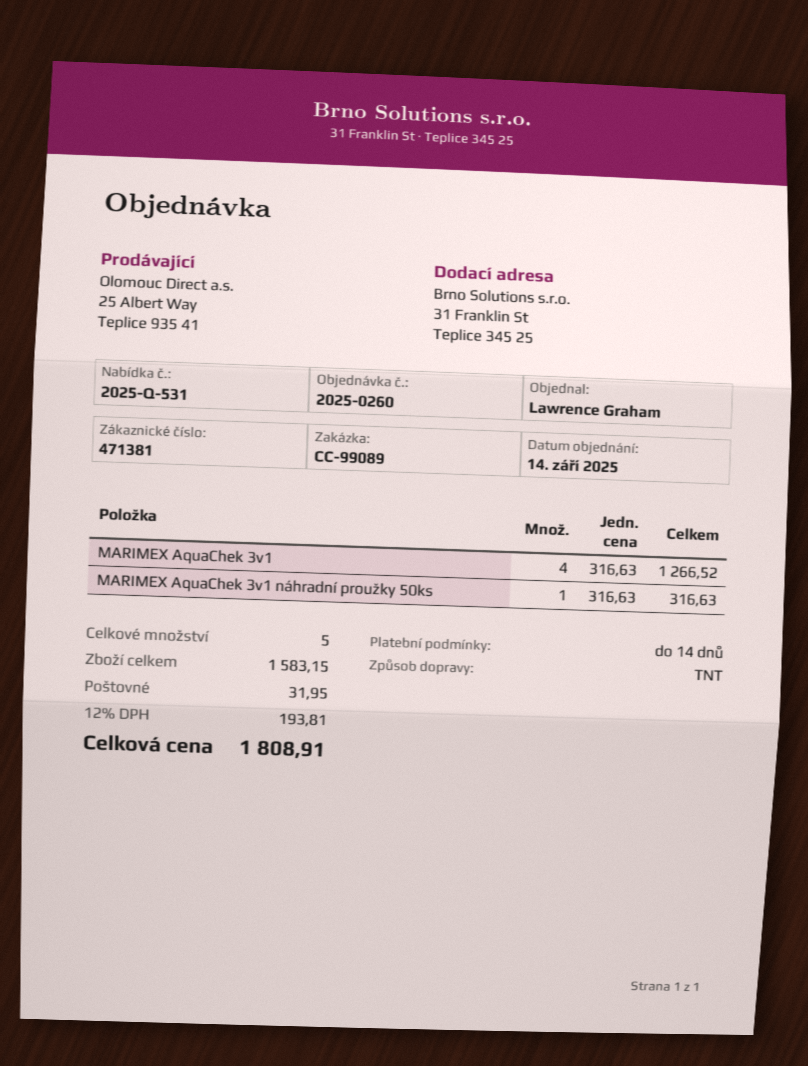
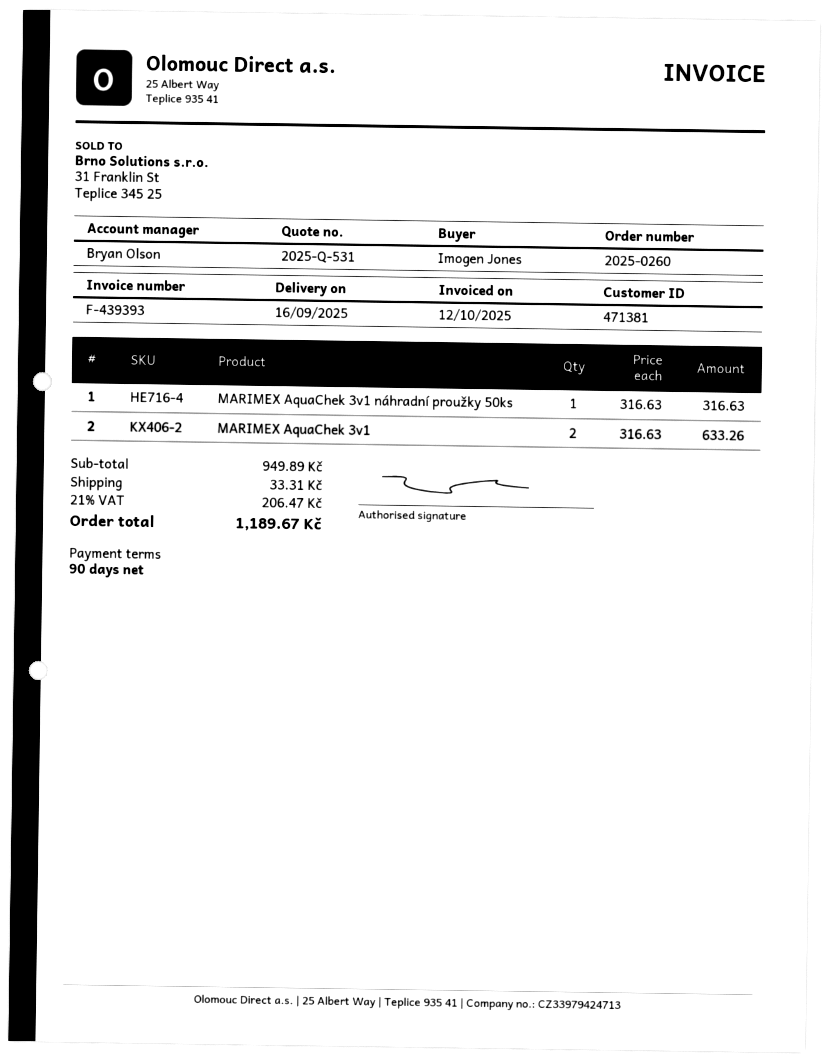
payment terms: 14 days -> 90 days
ordered by: Lawrence Graham -> Imogen Jones
MARIMEX AquaChek 3v1: 4 x 316.63 = 1266.52 -> 2 x 316.63 = 633.26
subtotal: 1583.15 -> 949.89
shipping: 31.95 -> 33.31
tax: 12% = 193.81 -> 21% = 206.47
total: 1808.91 -> 1189.67

